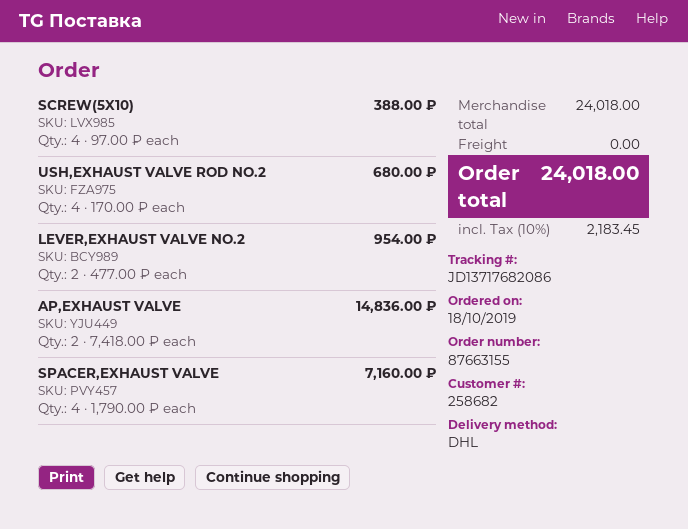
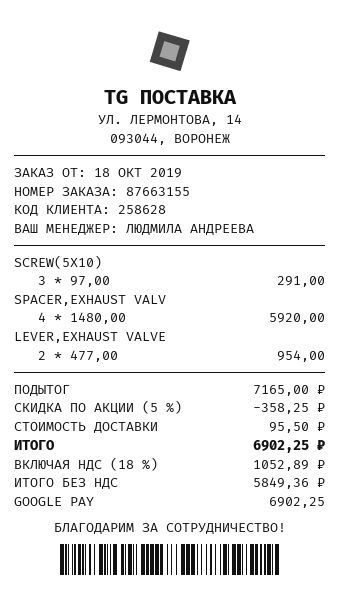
customer number: 258682 -> 258628
SCREW(5X10): 4 x 97.00 = 388.00 -> 3 x 97.00 = 291.00
USH,EXHAUST VALVE ROD NO.2: 4 x 170.00 = 680.00 -> none
AP,EXHAUST VALVE: 2 x 7418.00 = 14836.00 -> none
SPACER,EXHAUST VALVE: 4 x 1790.00 = 7160.00 -> 4 x 1480.00 = 5920.00
subtotal: 24018.00 -> 7165.00
discount: none -> 5% = 358.25
shipping: 0.00 -> 95.50
tax: 10% = 2183.45 -> 18% = 1052.89
total: 24018.00 -> 6902.25

